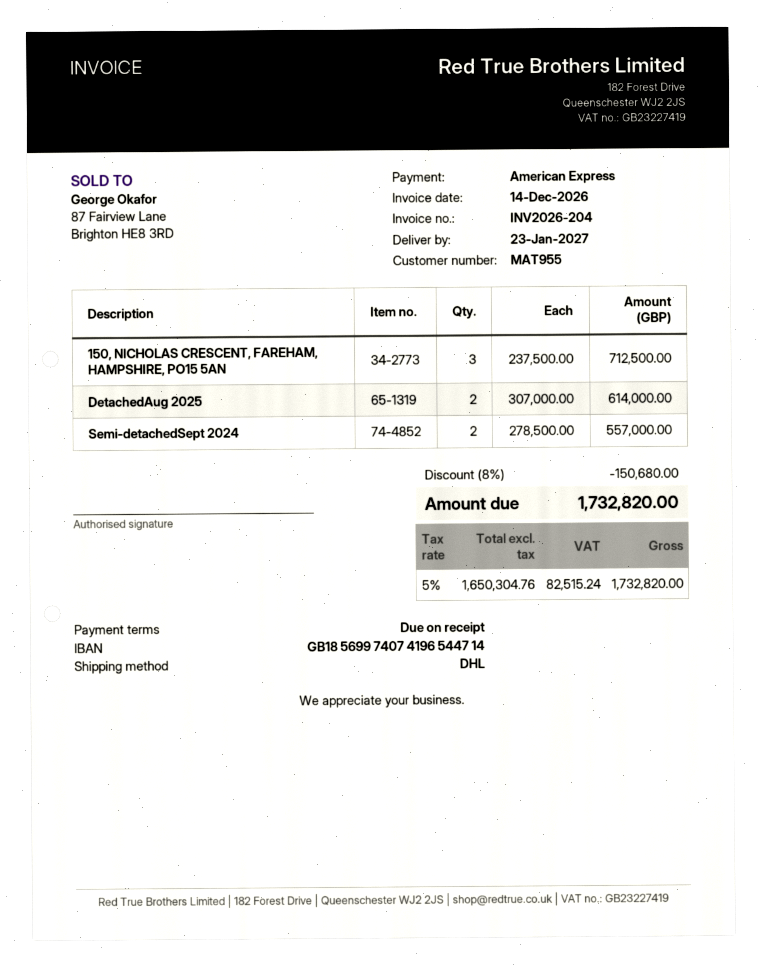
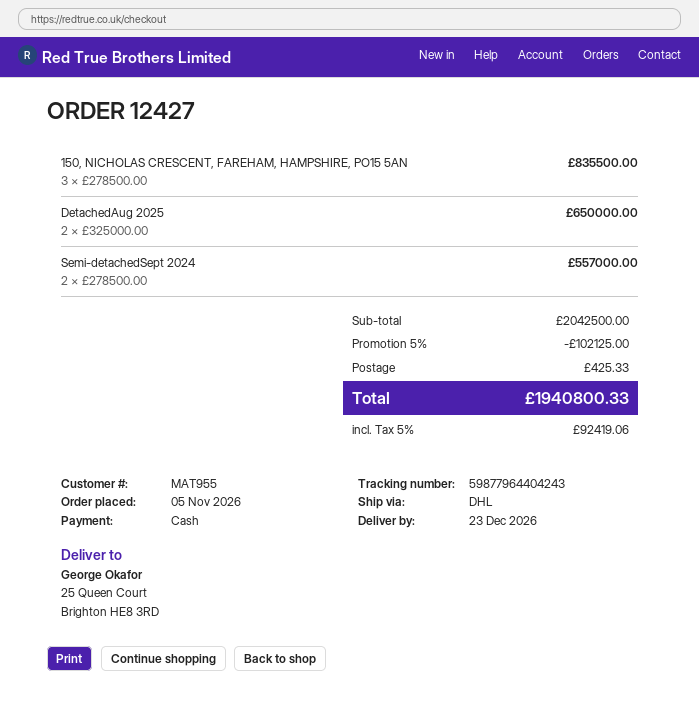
delivery date: 2027-01-23 -> 2026-12-23
payment method: American Express -> cash
150, NICHOLAS CRESCENT, FAREHAM, HAMPSHIRE, PO15 5AN: 3 x 237500.00 = 712500.00 -> 3 x 278500.00 = 835500.00
DetachedAug 2025: 2 x 307000.00 = 614000.00 -> 2 x 325000.00 = 650000.00
discount: 8% = 150680.00 -> 5% = 102125.00
shipping: none -> 425.33
tax: 5% = 82515.24 -> 5% = 92419.06
total: 1732820.00 -> 1940800.33

